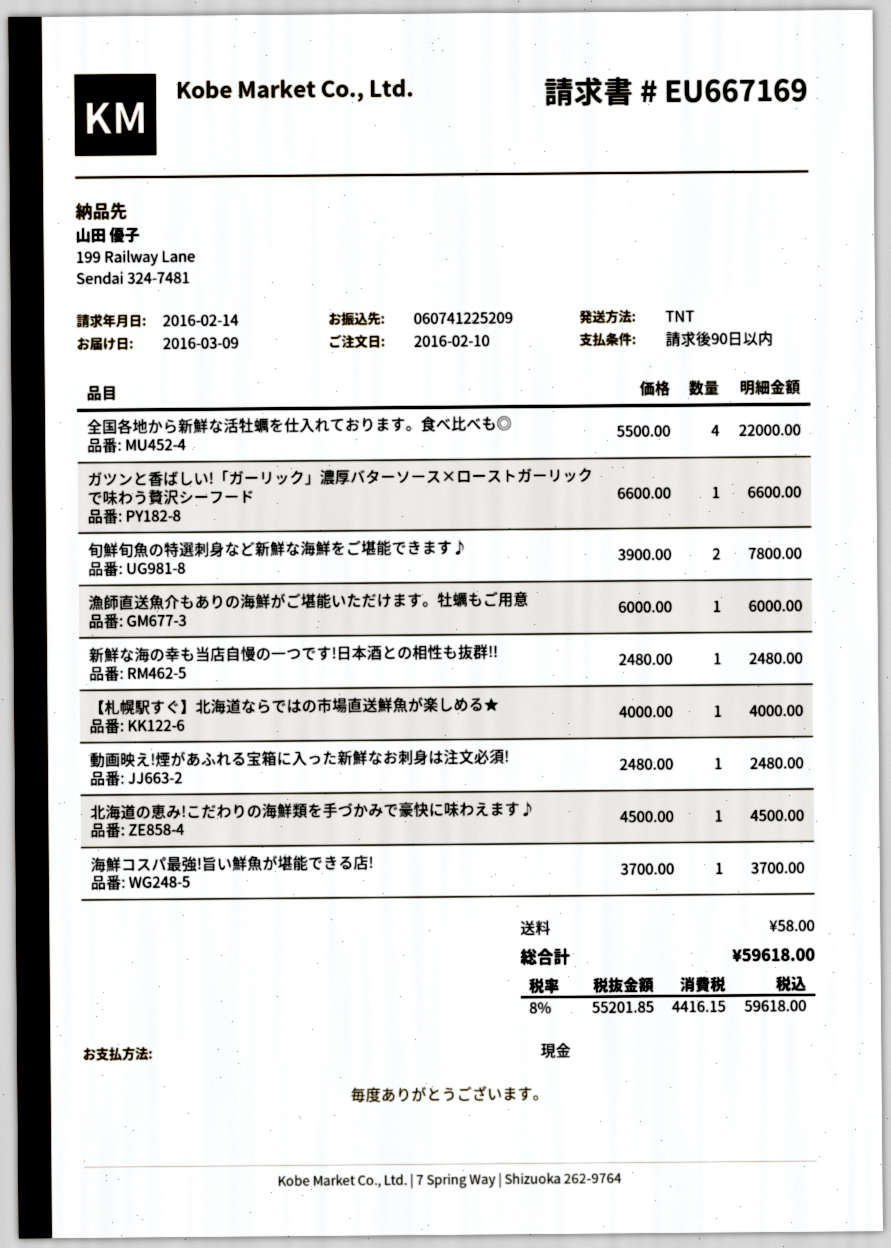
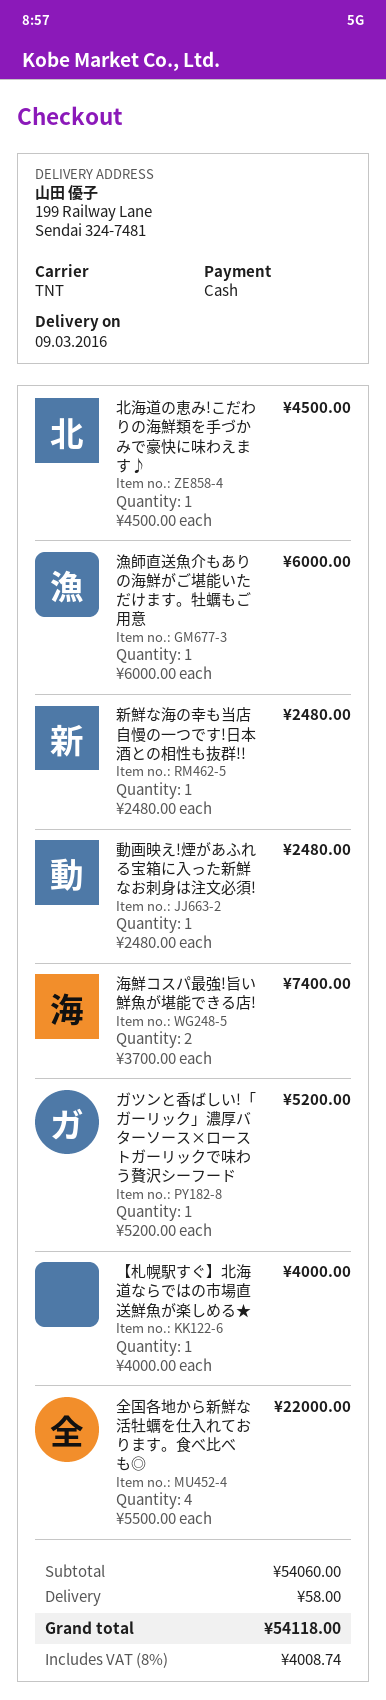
ガツンと香ばしい!「ガーリック」濃厚バターソース×ローストガーリックで味わう贅沢シーフード: 1 x 6600.00 = 6600.00 -> 1 x 5200.00 = 5200.00
旬鮮旬魚の特選刺身など新鮮な海鮮をご堪能できます♪: 2 x 3900.00 = 7800.00 -> none
海鮮コスパ最強!旨い鮮魚が堪能できる店!: 1 x 3700.00 = 3700.00 -> 2 x 3700.00 = 7400.00
tax: 8% = 4416.15 -> 8% = 4008.74
total: 59618.00 -> 54118.00

